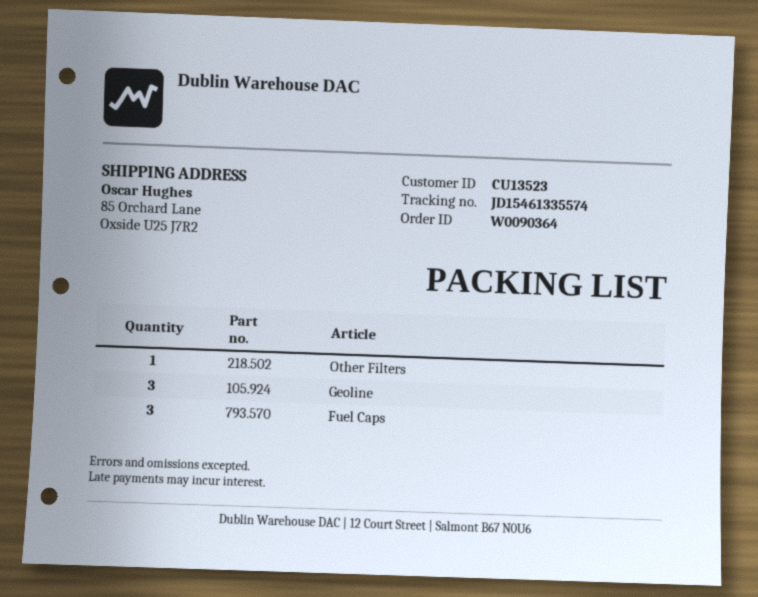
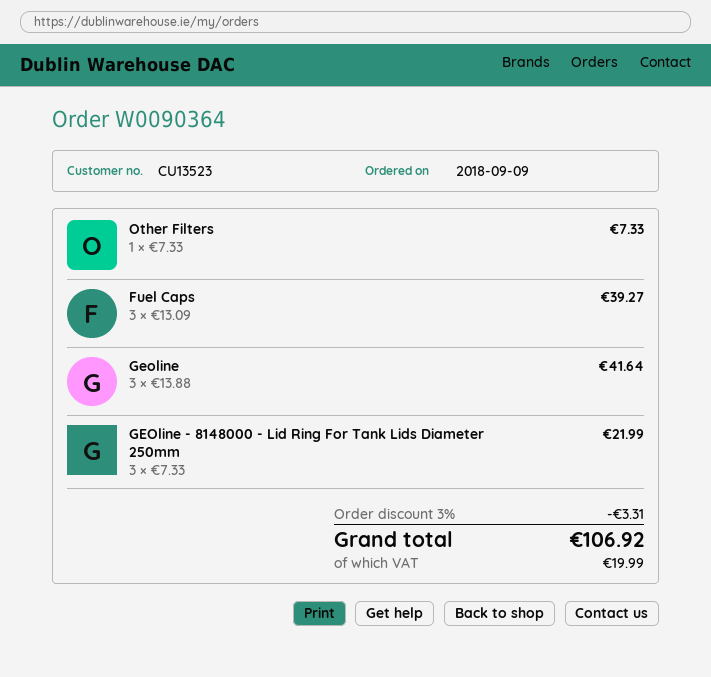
GEOline - 8148000 - Lid Ring For Tank Lids Diameter 250mm: none -> 3

